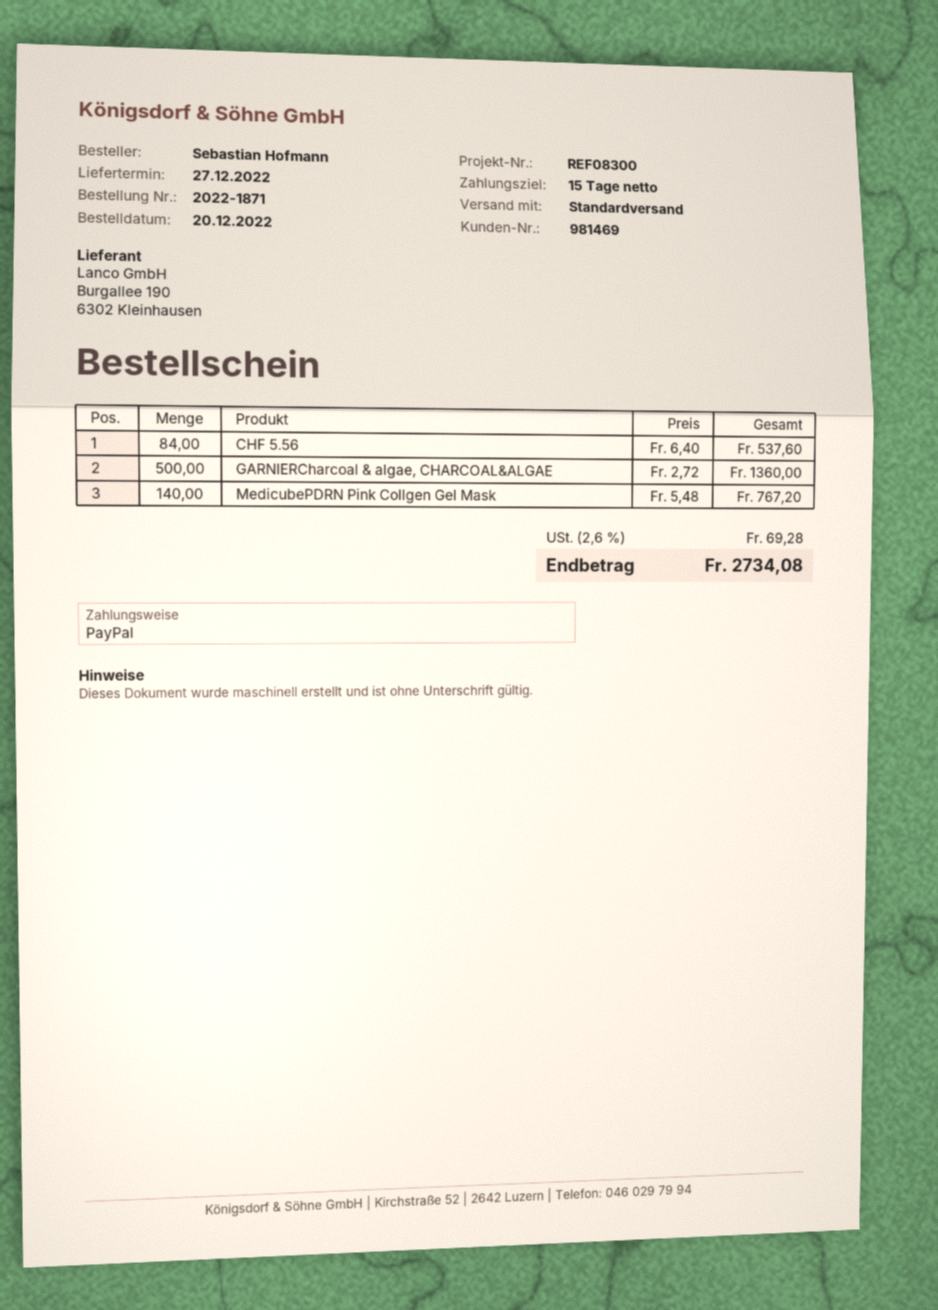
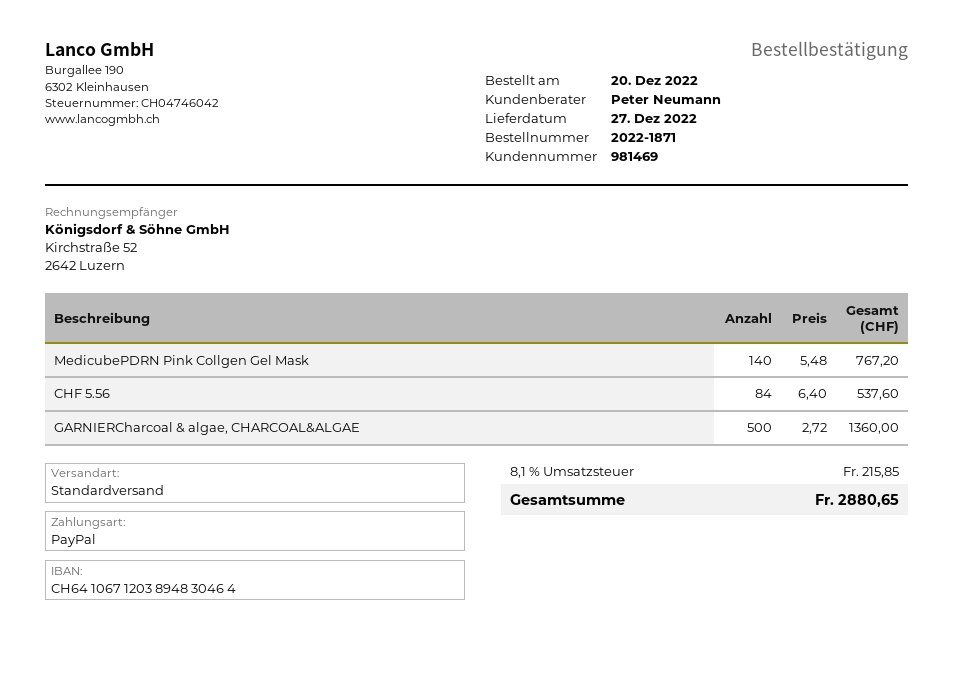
tax: 2.6% = 69.28 -> 8.1% = 215.85
total: 2734.08 -> 2880.65

